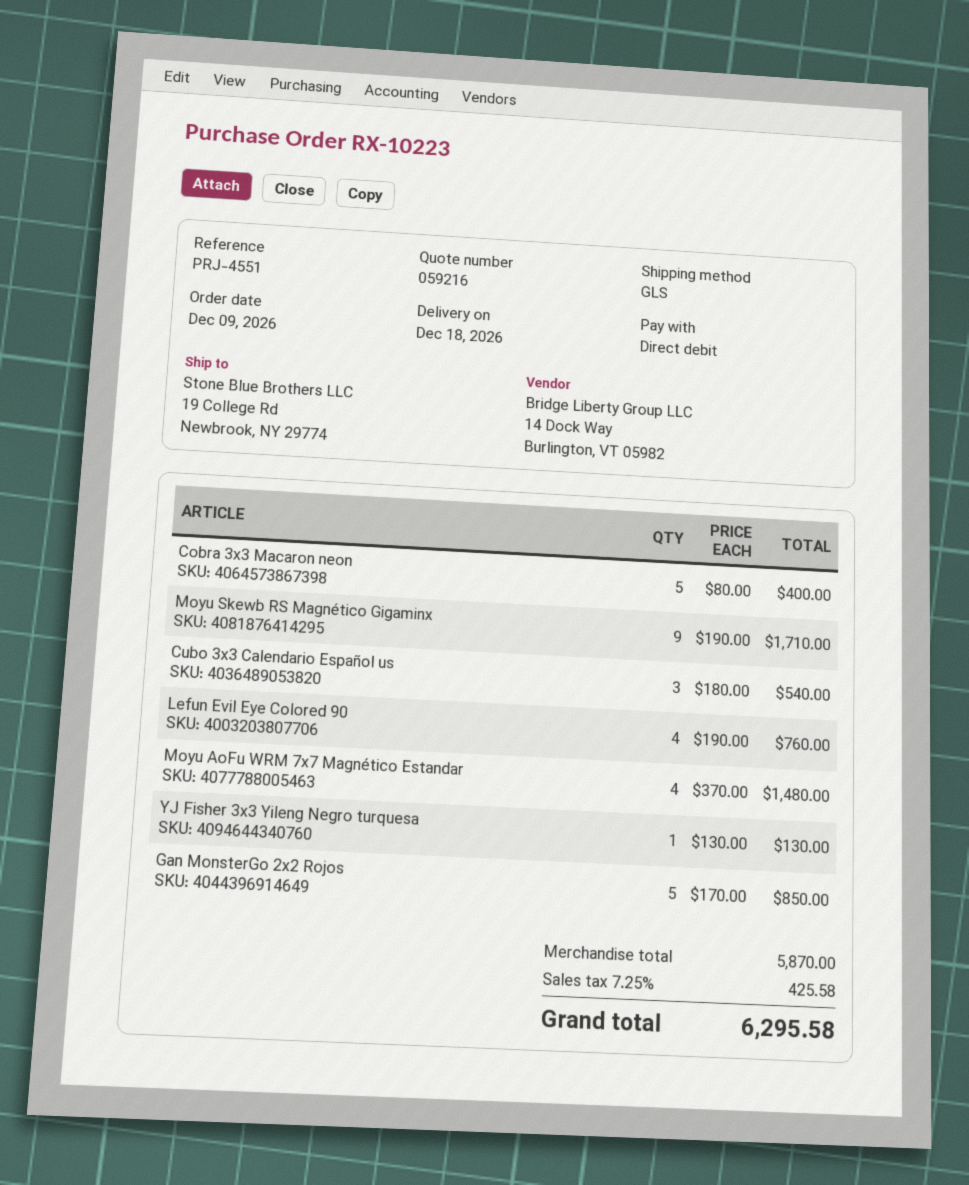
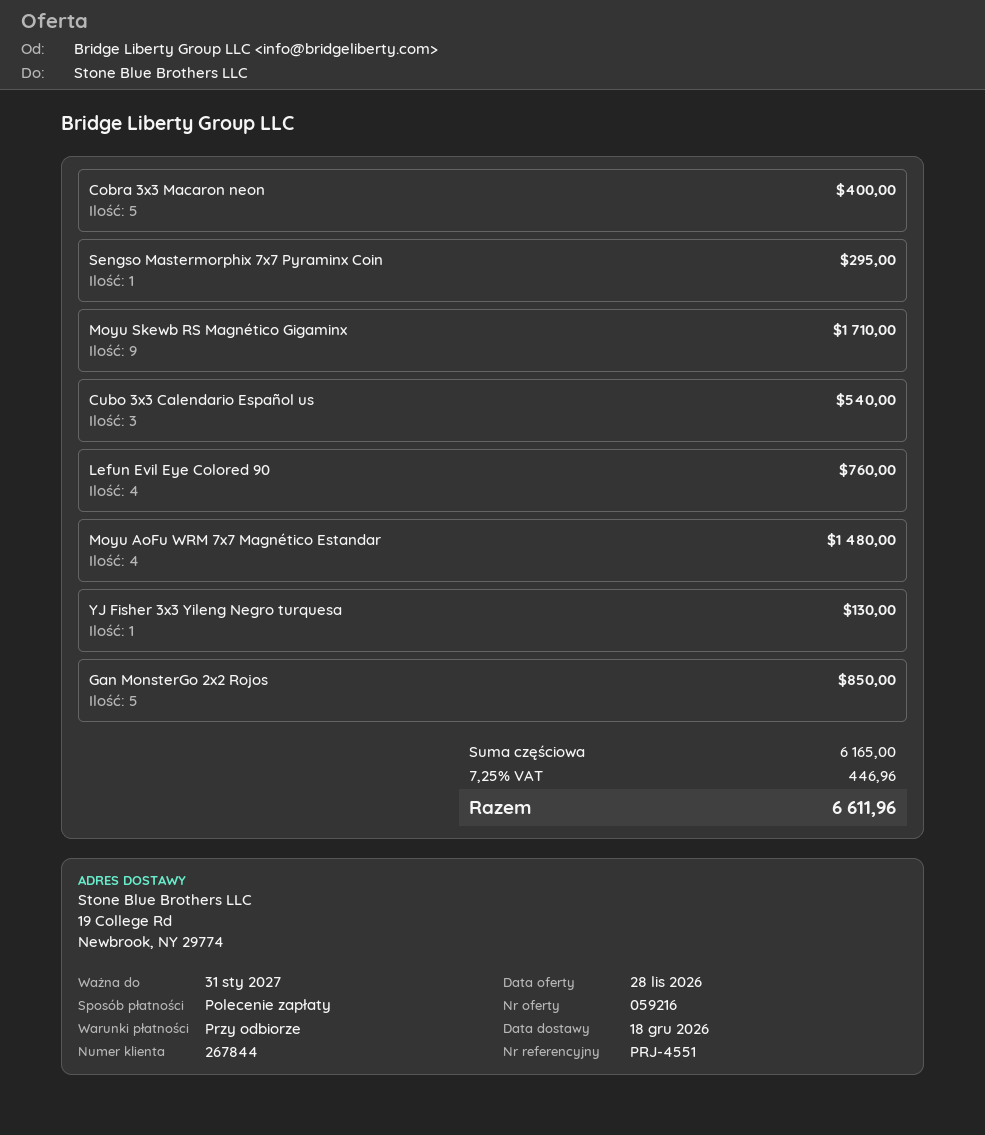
Sengso Mastermorphix 7x7 Pyraminx Coin: none -> 1 for 295.00
subtotal: 5870.00 -> 6165.00
tax: 7.25% = 425.58 -> 7.25% = 446.96
total: 6295.58 -> 6611.96

